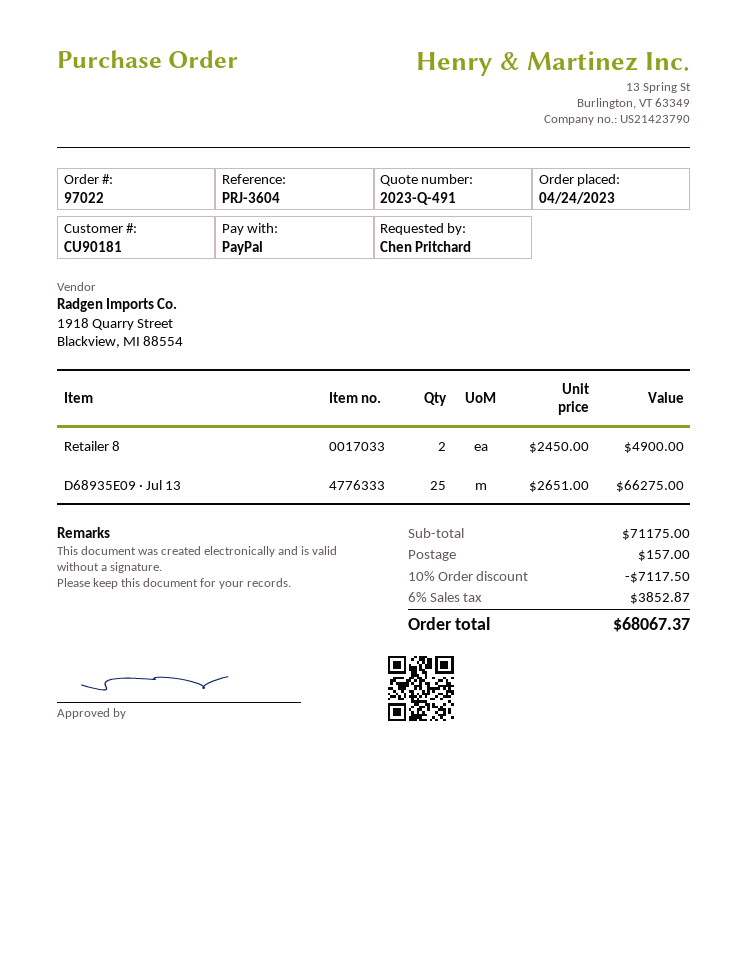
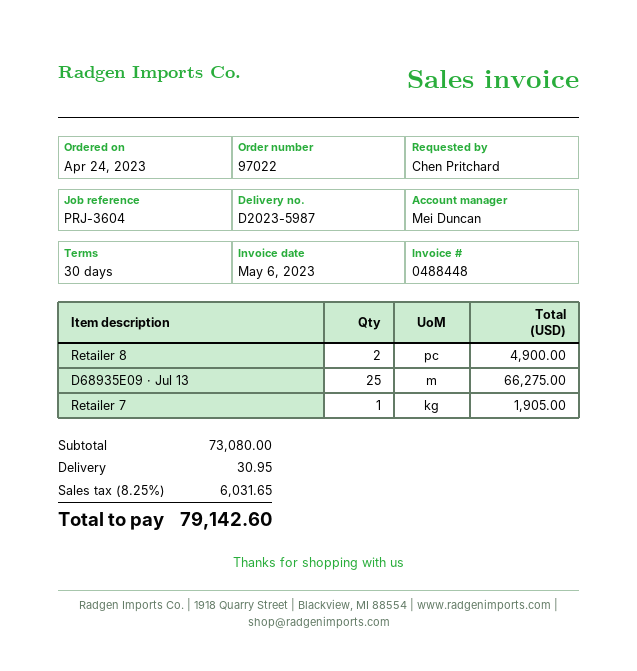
Retailer 7: none -> 1 for 1905.00
subtotal: 71175.00 -> 73080.00
discount: 10% = 7117.50 -> none
shipping: 157.00 -> 30.95
tax: 6% = 3852.87 -> 8.25% = 6031.65
total: 68067.37 -> 79142.60

